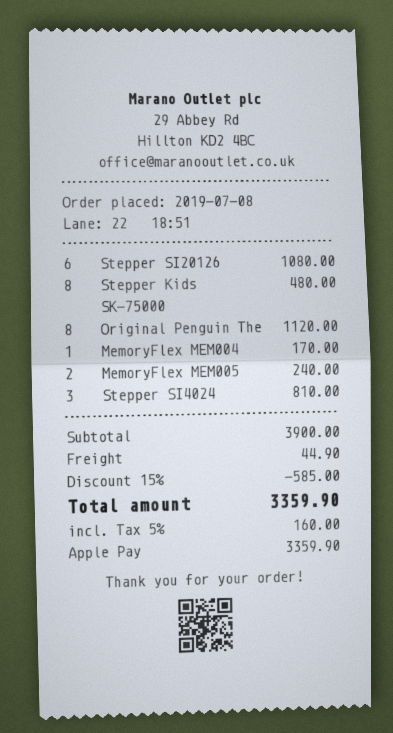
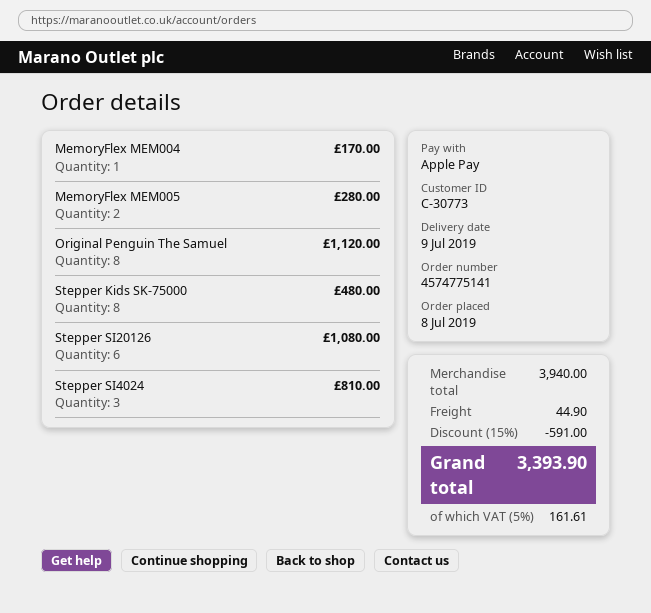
MemoryFlex MEM005: 2 for 240.00 -> 2 for 280.00
subtotal: 3900.00 -> 3940.00
discount: 15% = 585.00 -> 15% = 591.00
tax: 5% = 160.00 -> 5% = 161.61
total: 3359.90 -> 3393.90

